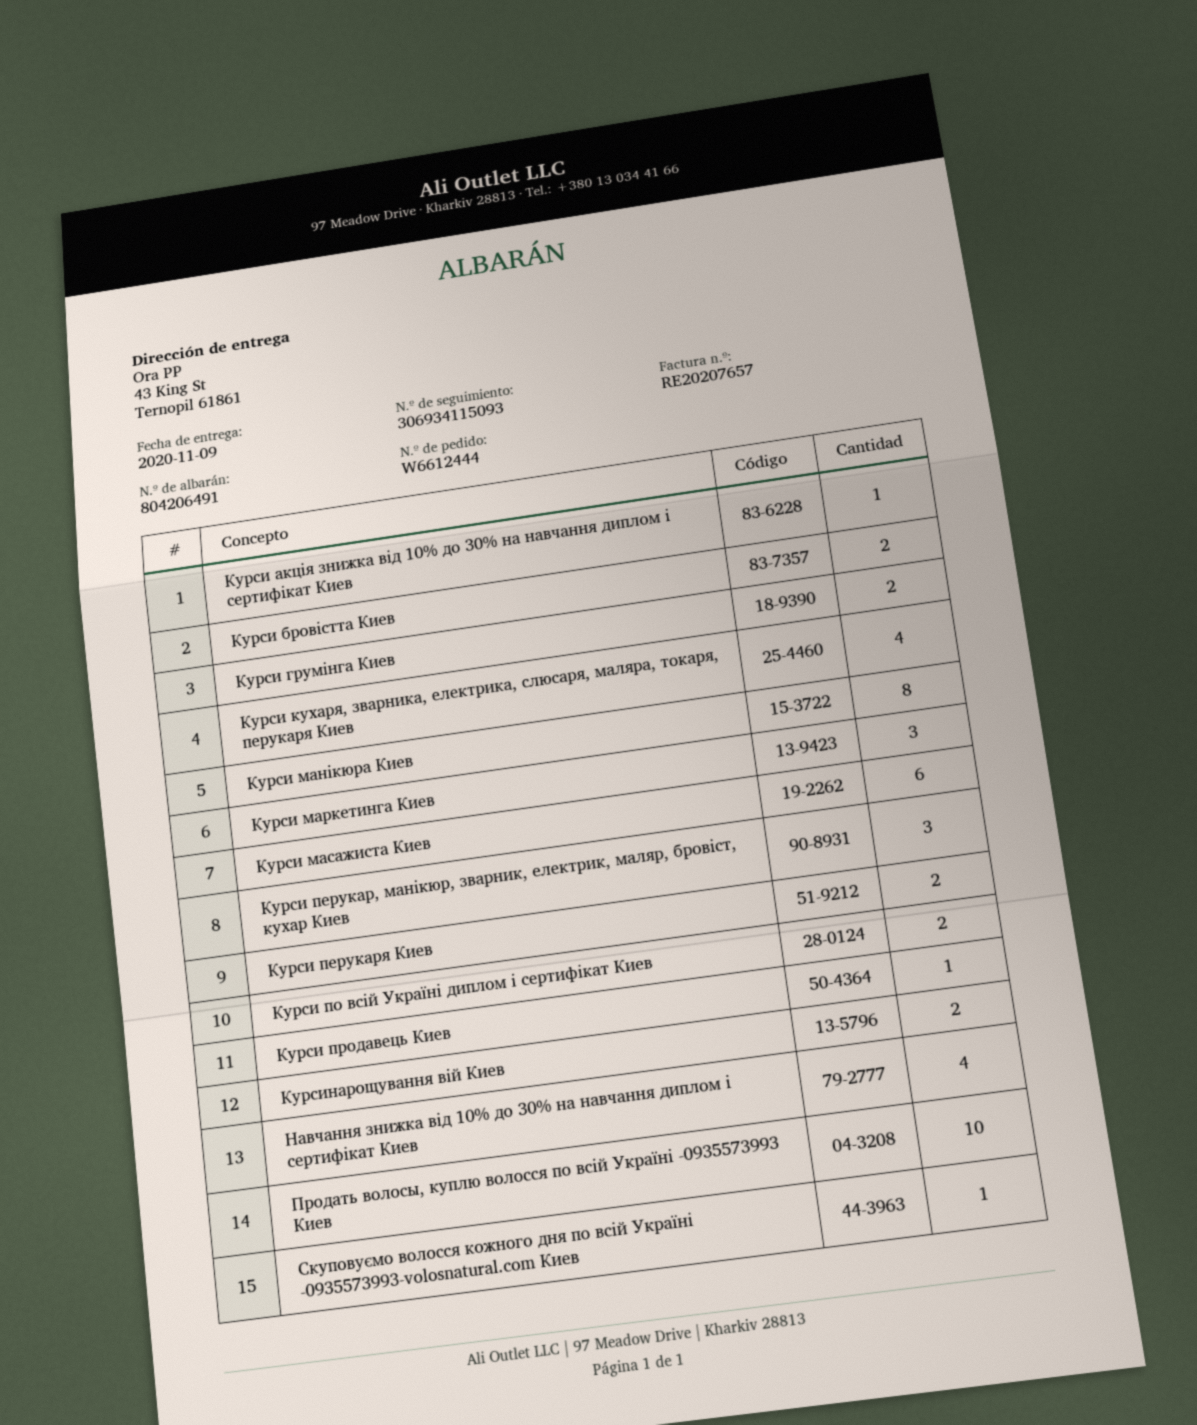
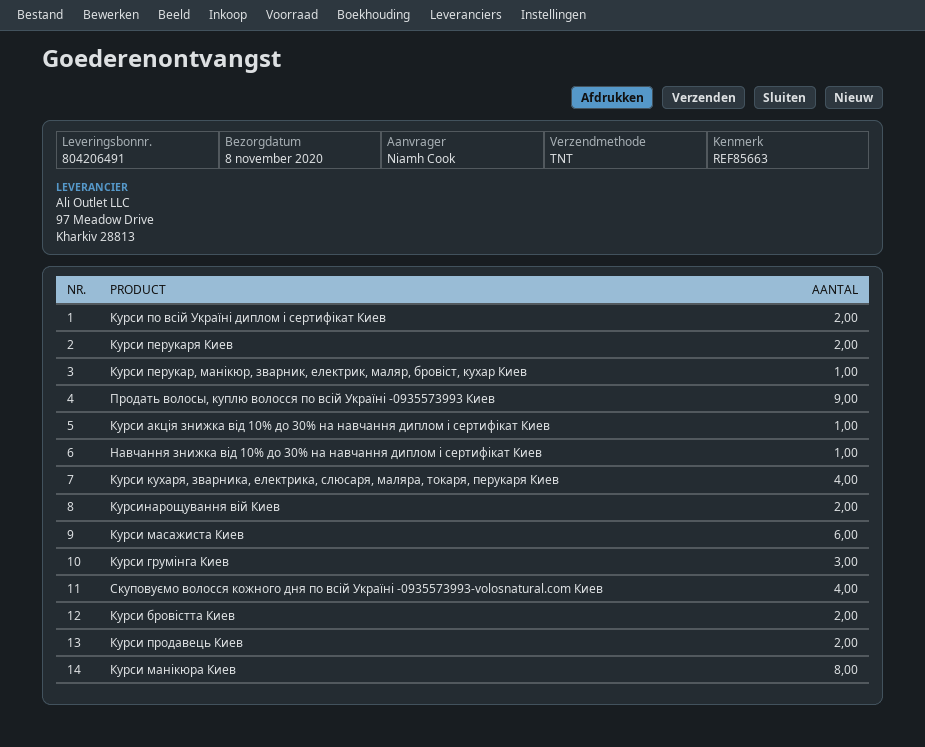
delivery date: 2020-11-09 -> 2020-11-08
Курси грумінга Киев: 2 -> 3
Курси маркетинга Киев: 3 -> none
Курси перукар, манікюр, зварник, електрик, маляр, бровіст, кухар Киев: 3 -> 1
Курси продавець Киев: 1 -> 2
Навчання знижка від 10% до 30% на навчання диплом і сертифікат Киев: 4 -> 1
Продать волосы, куплю волосся по всій Україні -0935573993 Киев: 10 -> 9
Скуповуємо волосся кожного дня по всій Україні -0935573993-volosnatural.com Киев: 1 -> 4

